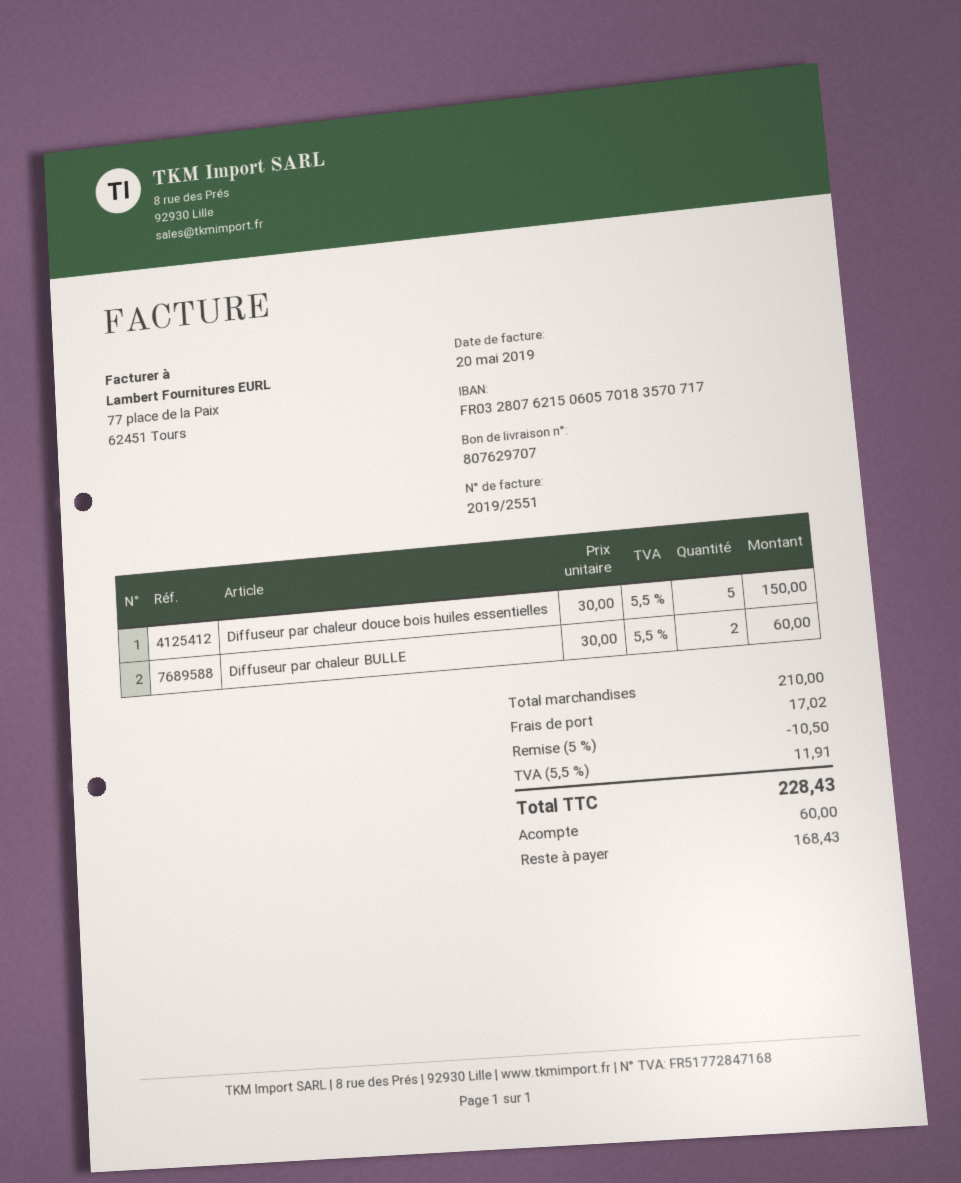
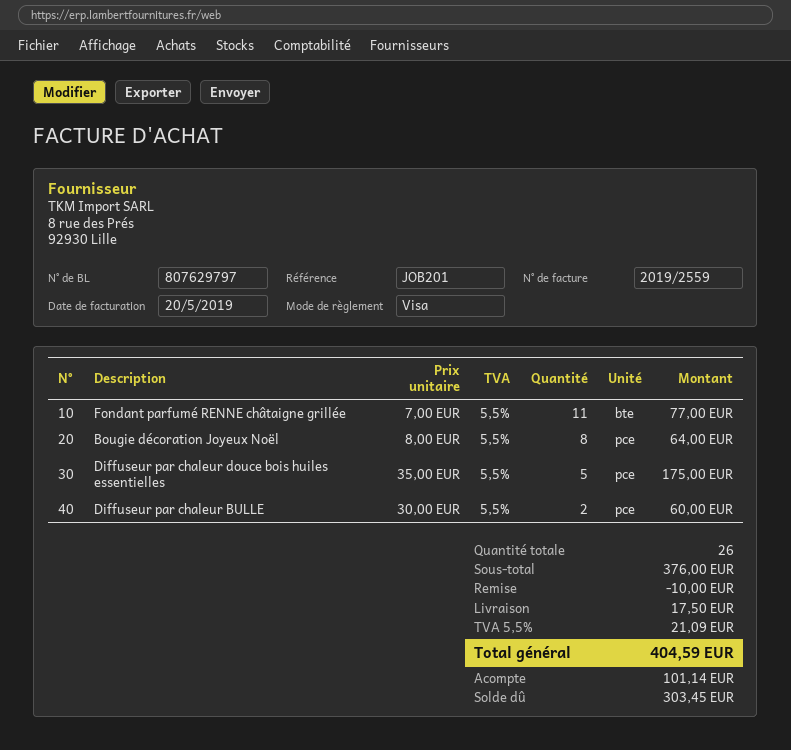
delivery note number: 807629707 -> 807629797
invoice number: 2019/2551 -> 2019/2559
Diffuseur par chaleur douce bois huiles essentielles: 5 x 30.00 = 150.00 -> 5 x 35.00 = 175.00
Fondant parfumé RENNE châtaigne grillée: none -> 11 x 7.00 = 77.00
Bougie décoration Joyeux Noël: none -> 8 x 8.00 = 64.00
subtotal: 210.00 -> 376.00
discount: 10.50 -> 10.00
shipping: 17.02 -> 17.50
tax: 5.5% = 11.91 -> 5.5% = 21.09
total: 228.43 -> 404.59
deposit: 60.00 -> 101.14
balance: 168.43 -> 303.45

